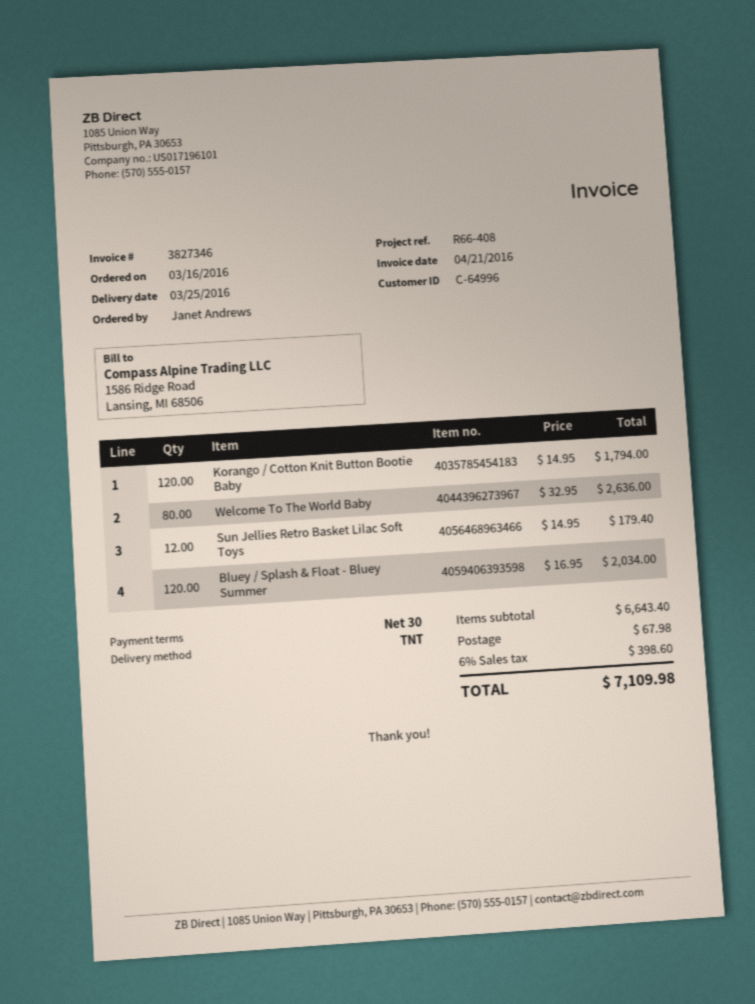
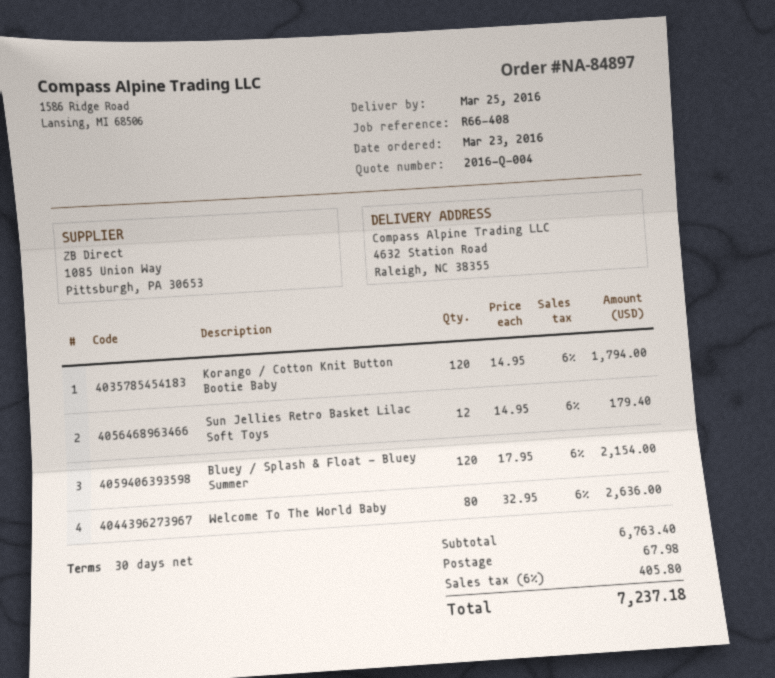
order date: 2016-03-16 -> 2016-03-23
Bluey / Splash & Float - Bluey Summer: 120 x 16.95 = 2034.00 -> 120 x 17.95 = 2154.00
subtotal: 6643.40 -> 6763.40
tax: 6% = 398.60 -> 6% = 405.80
total: 7109.98 -> 7237.18

